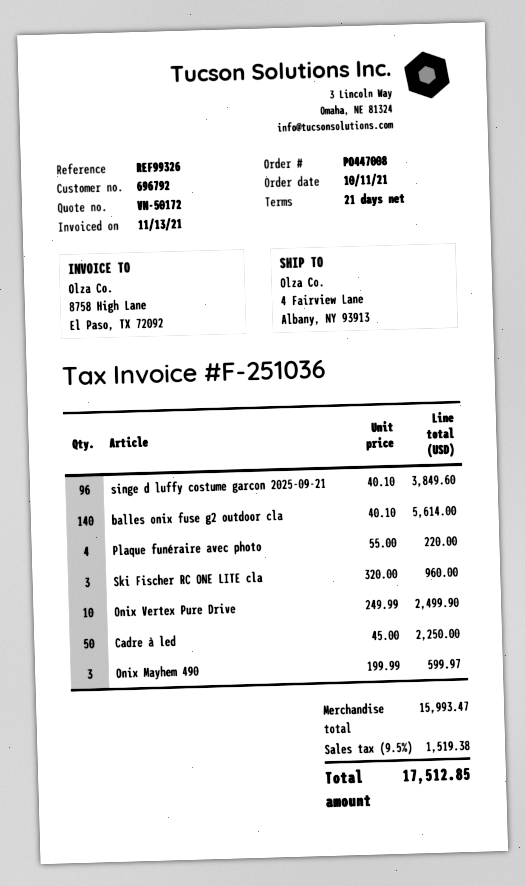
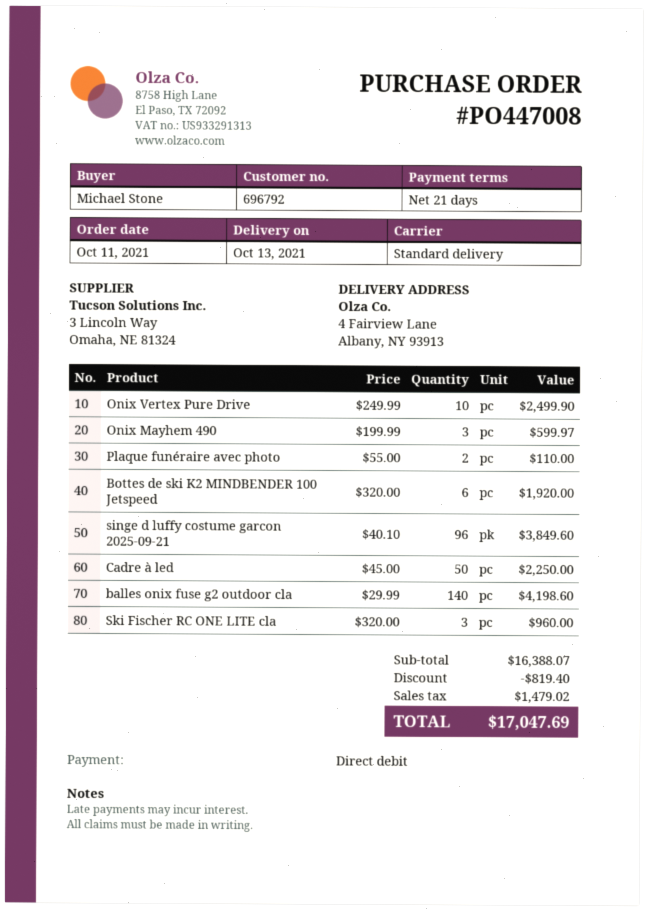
balles onix fuse g2 outdoor cla: 140 x 40.10 = 5614.00 -> 140 x 29.99 = 4198.60
Plaque funéraire avec photo: 4 x 55.00 = 220.00 -> 2 x 55.00 = 110.00
Bottes de ski K2 MINDBENDER 100 Jetspeed: none -> 6 x 320.00 = 1920.00
subtotal: 15993.47 -> 16388.07
discount: none -> 819.40
tax: 1519.38 -> 1479.02
total: 17512.85 -> 17047.69

